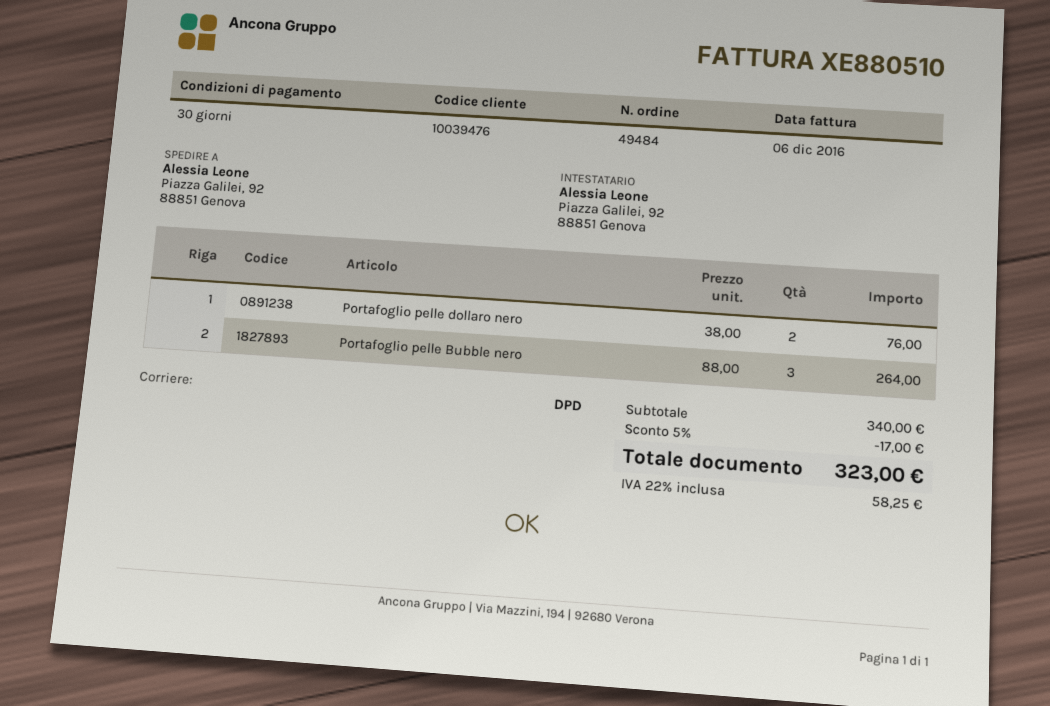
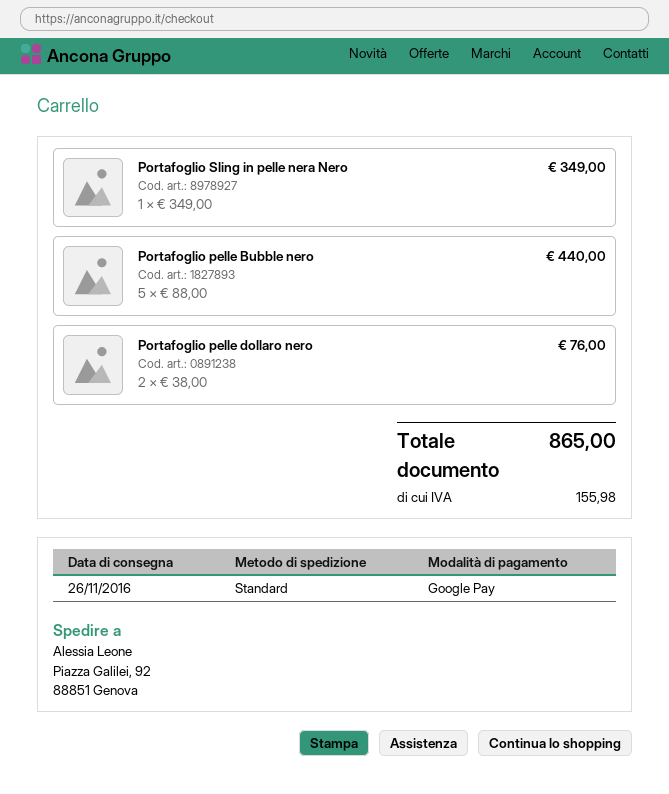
shipping method: DPD -> standard
Portafoglio pelle Bubble nero: 3 x 88.00 = 264.00 -> 5 x 88.00 = 440.00
Portafoglio Sling in pelle nera Nero: none -> 1 x 349.00 = 349.00
discount: 5% = 17.00 -> none
tax: 58.25 -> 155.98
total: 323.00 -> 865.00

